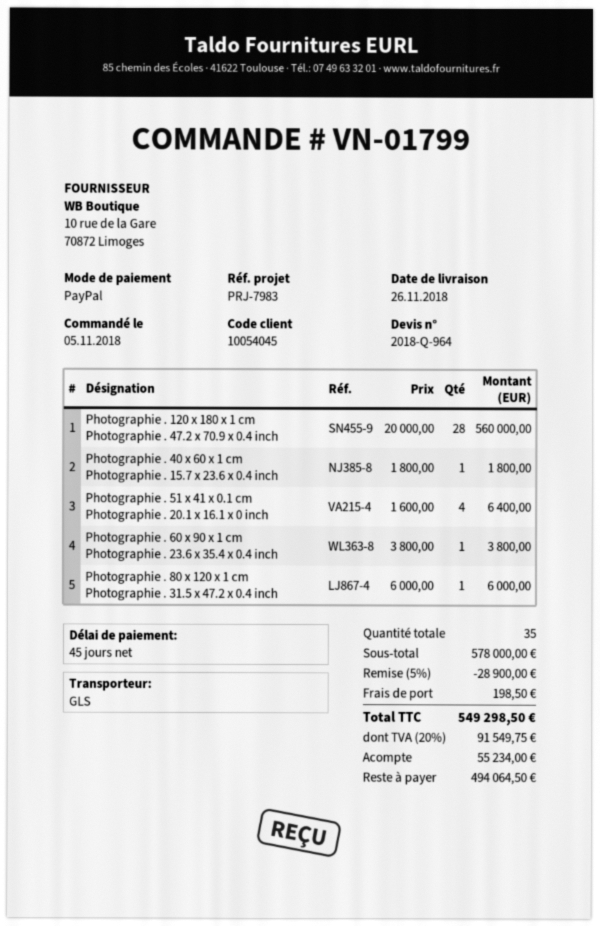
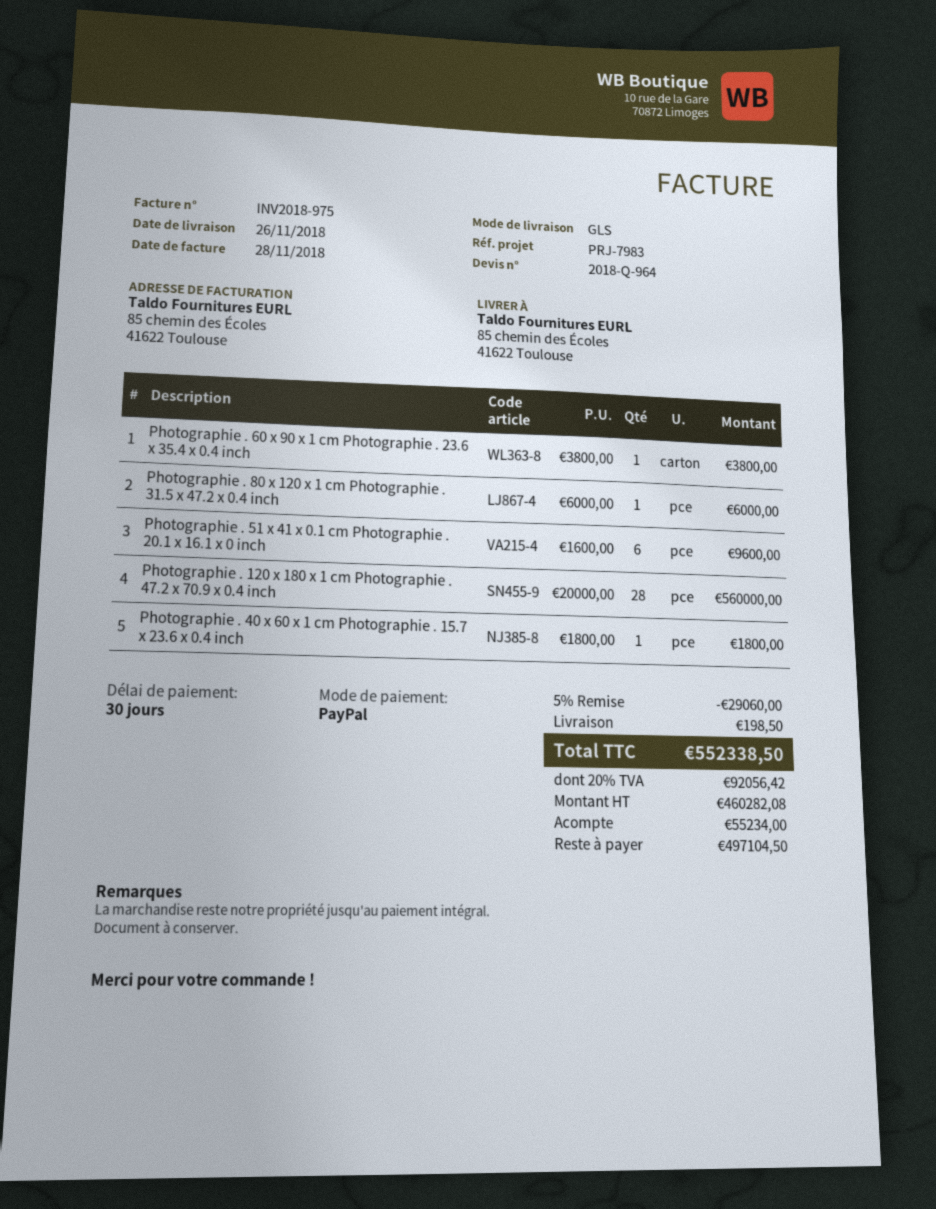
payment terms: 45 days -> 30 days
Photographie . 51 x 41 x 0.1 cm Photographie . 20.1 x 16.1 x 0 inch: 4 x 1600.00 = 6400.00 -> 6 x 1600.00 = 9600.00
discount: 5% = 28900.00 -> 5% = 29060.00
tax: 20% = 91549.75 -> 20% = 92056.42
total: 549298.50 -> 552338.50
balance: 494064.50 -> 497104.50

